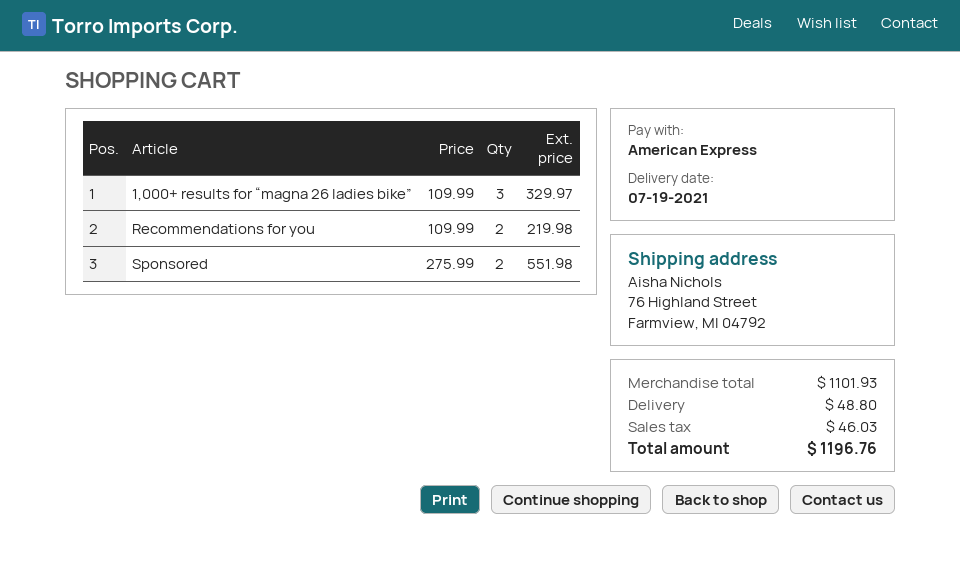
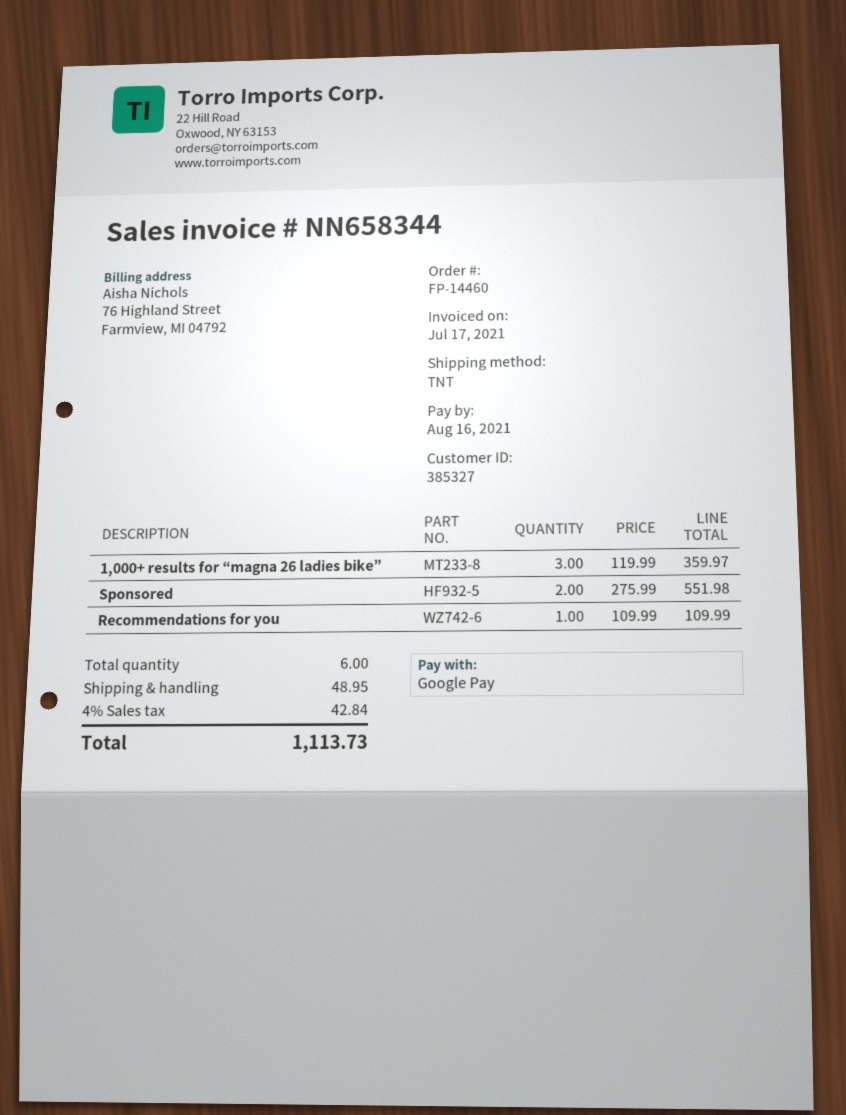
payment method: American Express -> Google Pay
1,000+ results for “magna 26 ladies bike”: 3 x 109.99 = 329.97 -> 3 x 119.99 = 359.97
Recommendations for you: 2 x 109.99 = 219.98 -> 1 x 109.99 = 109.99
shipping: 48.80 -> 48.95
tax: 46.03 -> 42.84
total: 1196.76 -> 1113.73

